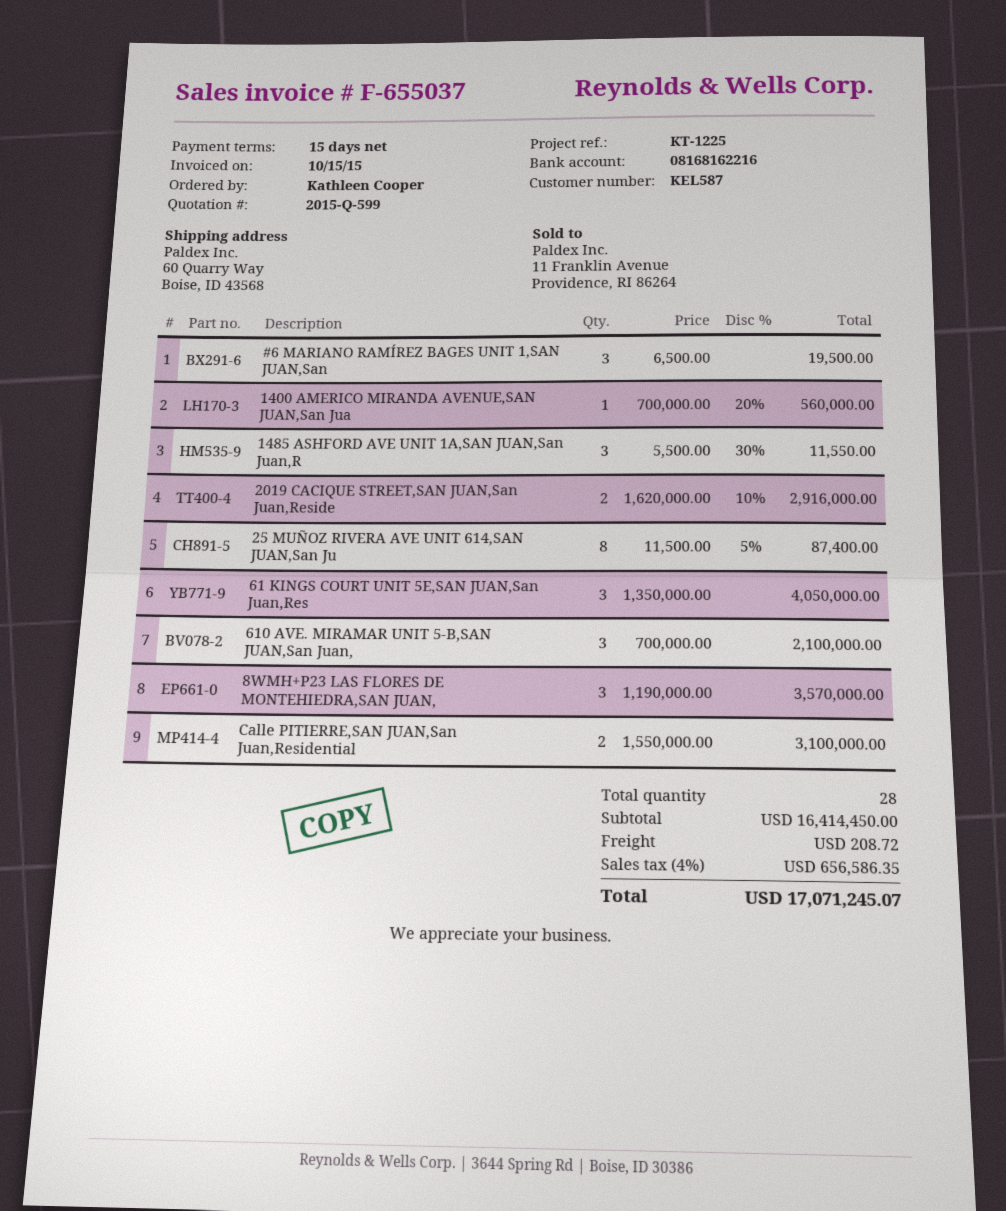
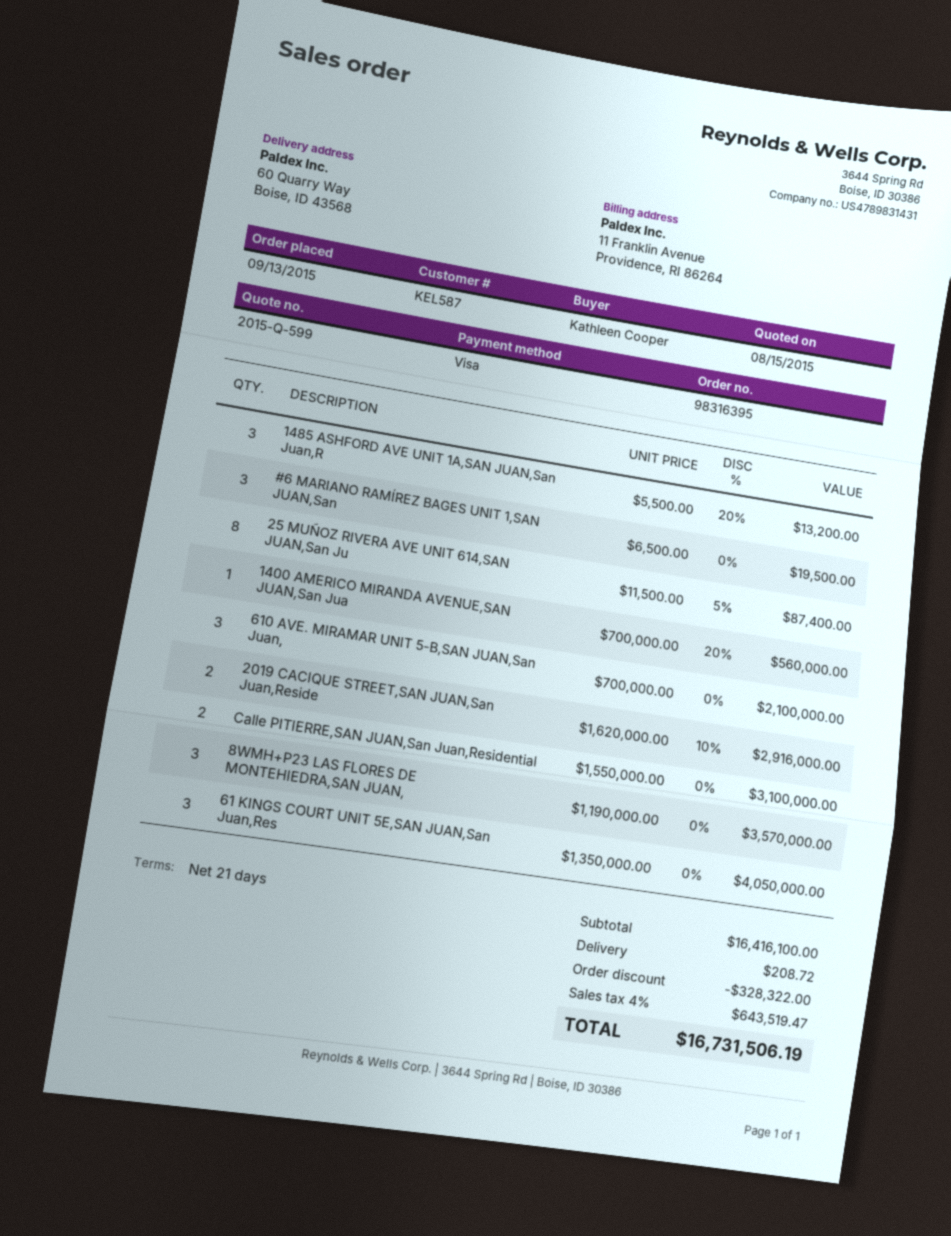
payment terms: 15 days -> 21 days
1485 ASHFORD AVE UNIT 1A,SAN JUAN,San Juan,R: 3 x 5500.00 - 30% = 11550.00 -> 3 x 5500.00 - 20% = 13200.00
subtotal: 16414450.00 -> 16416100.00
discount: none -> 328322.00
tax: 4% = 656586.35 -> 4% = 643519.47
total: 17071245.07 -> 16731506.19

